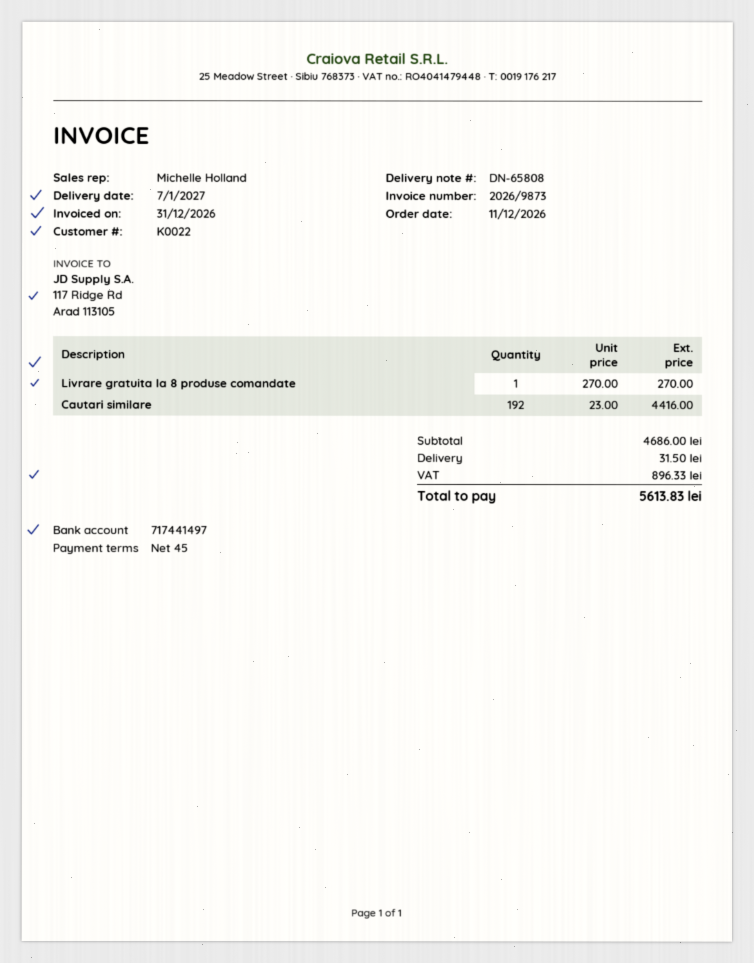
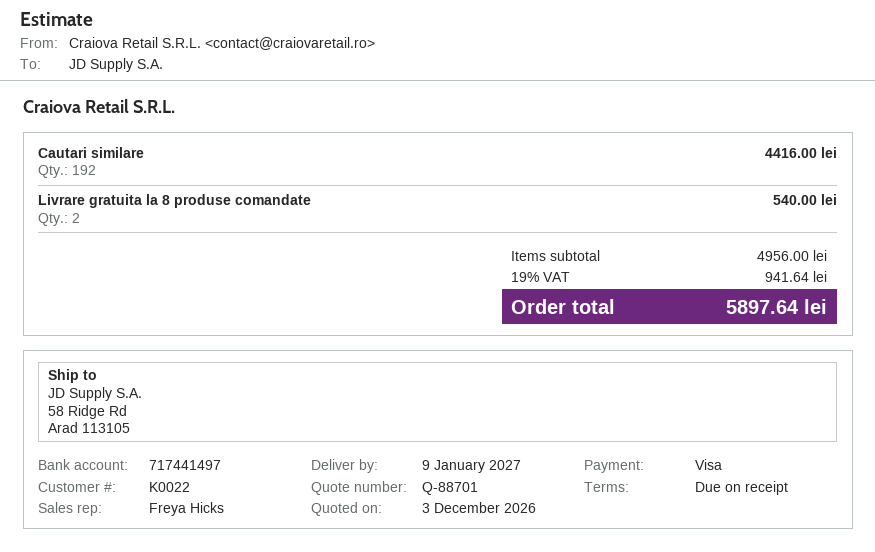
delivery date: 2027-01-07 -> 2027-01-09
payment terms: 45 days -> on receipt
sales rep: Michelle Holland -> Freya Hicks
Livrare gratuita la 8 produse comandate: 1 for 270.00 -> 2 for 540.00
subtotal: 4686.00 -> 4956.00
shipping: 31.50 -> none
tax: 896.33 -> 941.64
total: 5613.83 -> 5897.64

